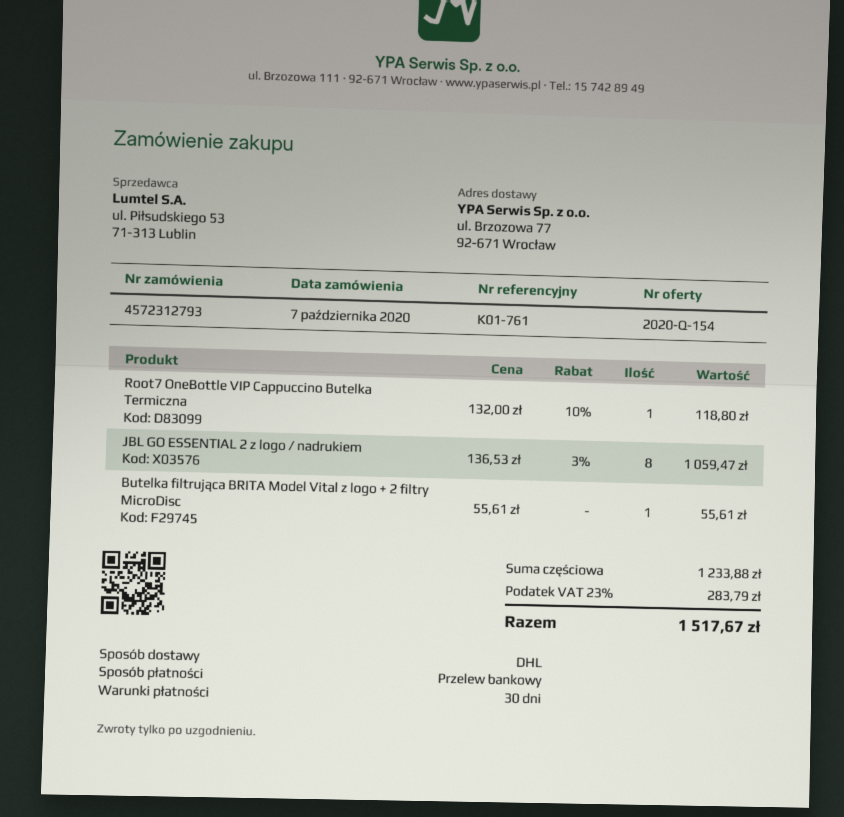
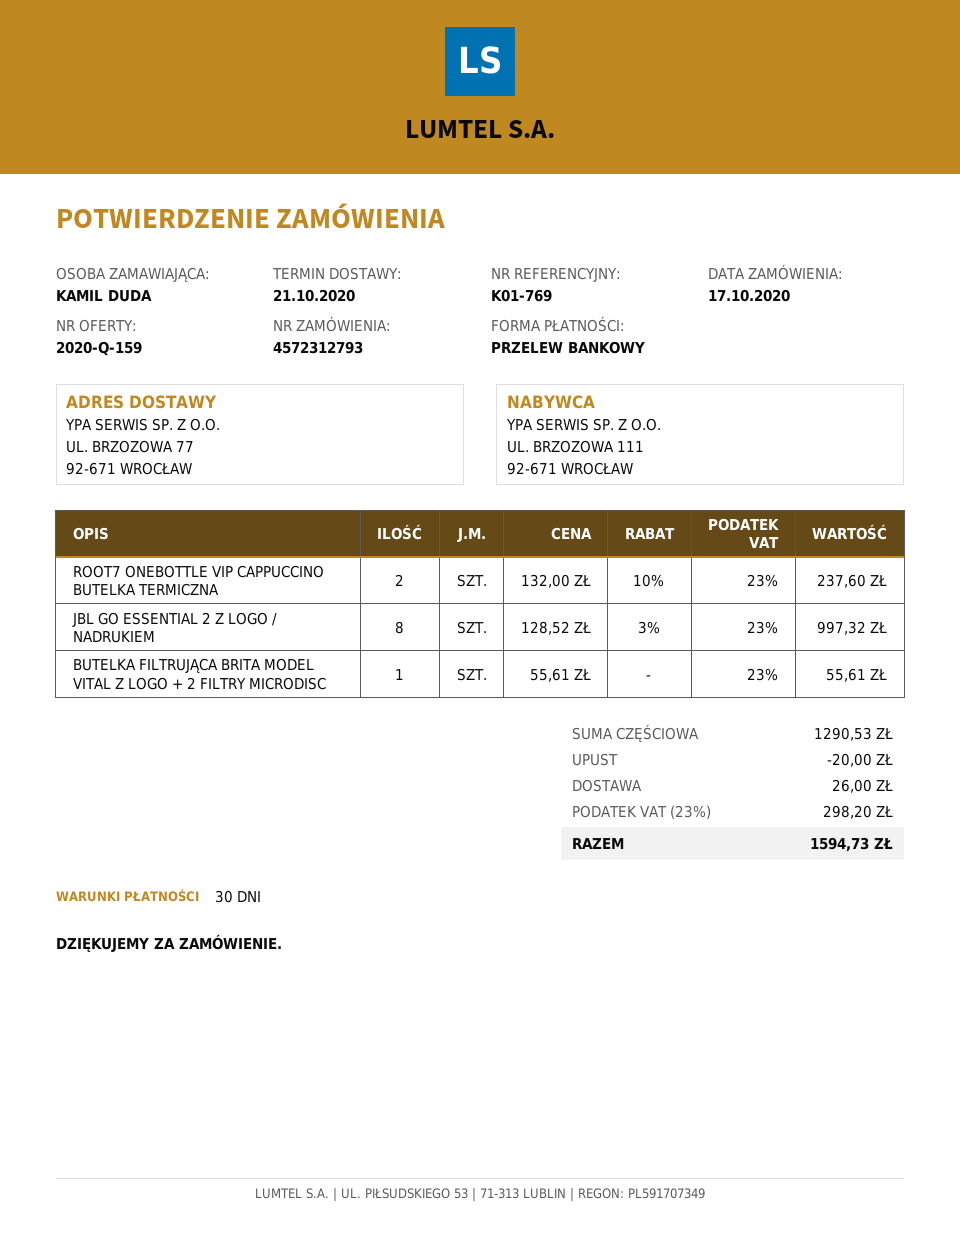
quote number: 2020-Q-154 -> 2020-Q-159
order date: 2020-10-07 -> 2020-10-17
reference: K01-761 -> K01-769
Root7 OneBottle VIP Cappuccino Butelka Termiczna: 1 x 132.00 - 10% = 118.80 -> 2 x 132.00 - 10% = 237.60
JBL GO ESSENTIAL 2 z logo / nadrukiem: 8 x 136.53 - 3% = 1059.47 -> 8 x 128.52 - 3% = 997.32
subtotal: 1233.88 -> 1290.53
discount: none -> 20.00
shipping: none -> 26.00
tax: 23% = 283.79 -> 23% = 298.20
total: 1517.67 -> 1594.73

